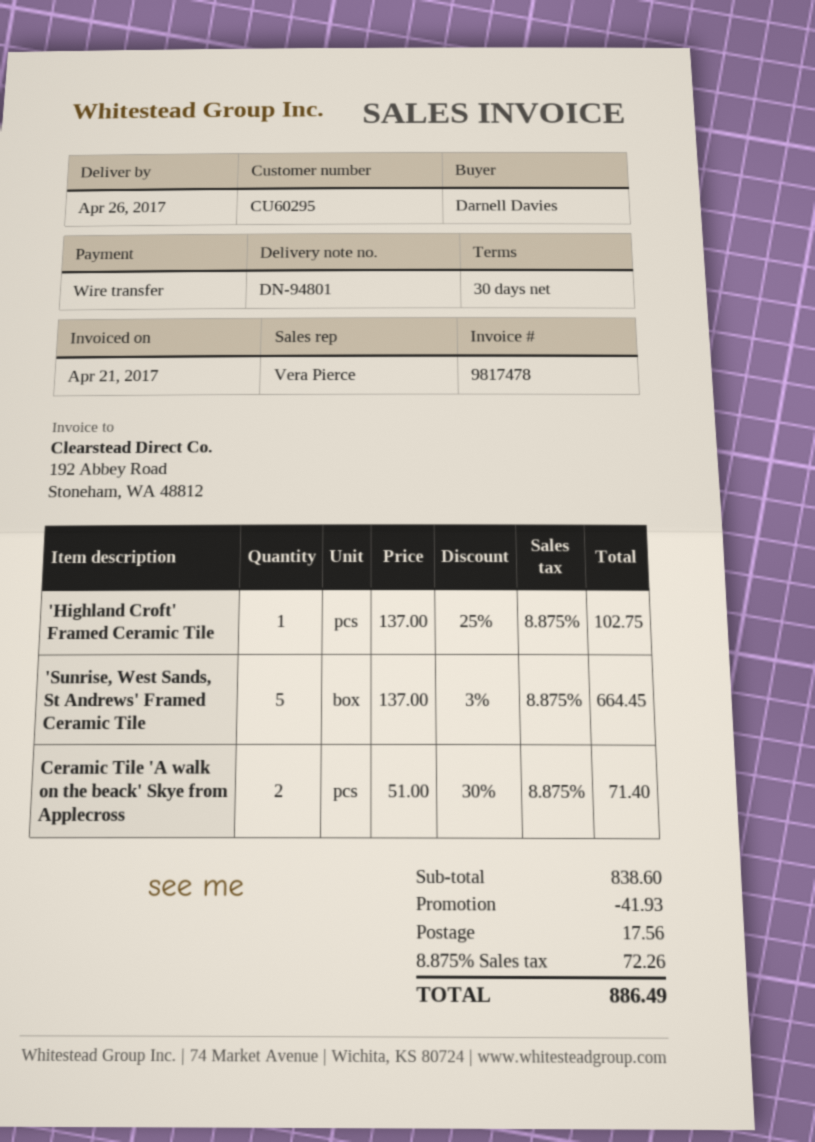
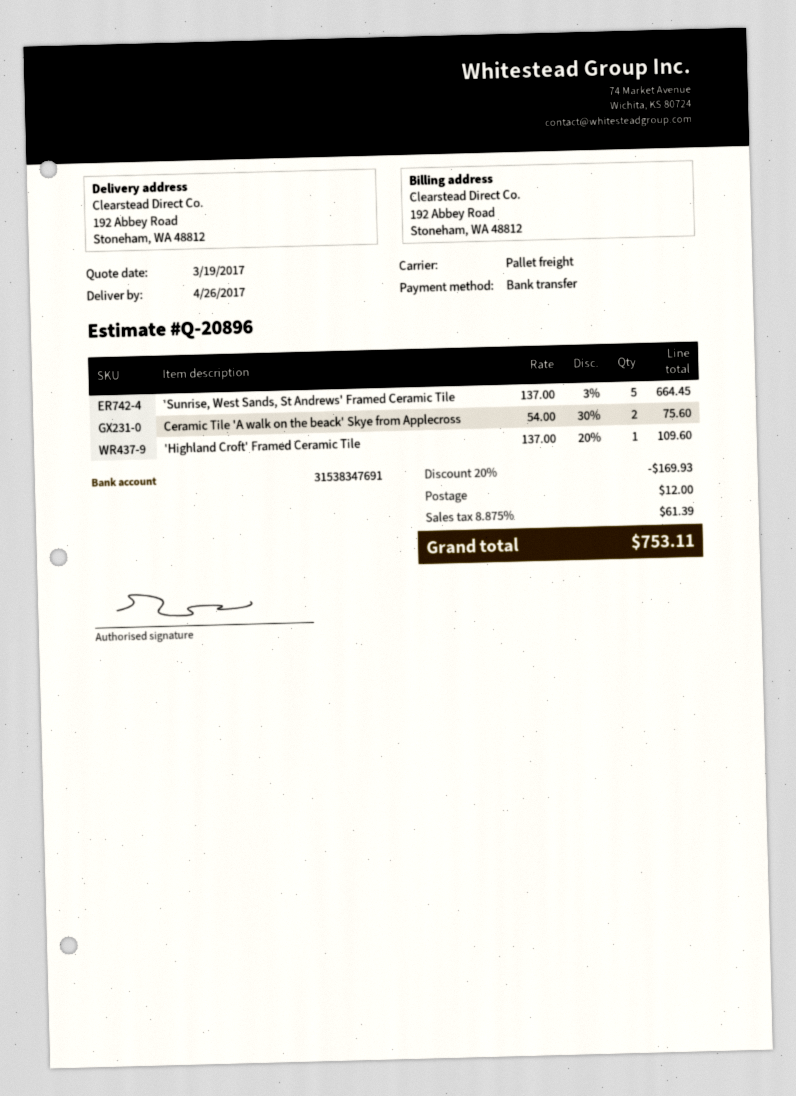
'Highland Croft' Framed Ceramic Tile: 1 x 137.00 - 25% = 102.75 -> 1 x 137.00 - 20% = 109.60
Ceramic Tile 'A walk on the beack' Skye from Applecross: 2 x 51.00 - 30% = 71.40 -> 2 x 54.00 - 30% = 75.60
discount: 41.93 -> 169.93
shipping: 17.56 -> 12.00
tax: 8.875% = 72.26 -> 8.875% = 61.39
total: 886.49 -> 753.11

